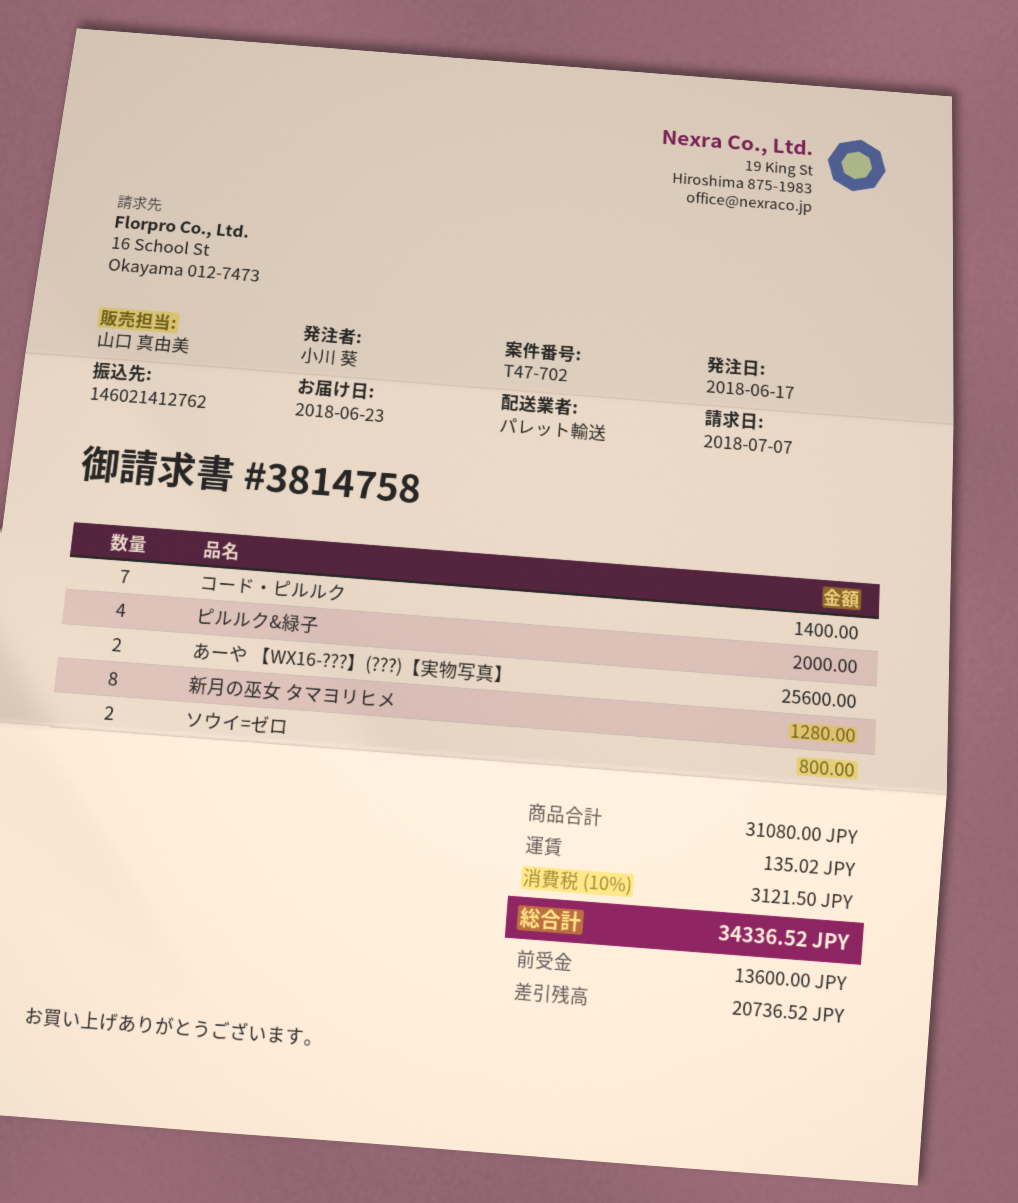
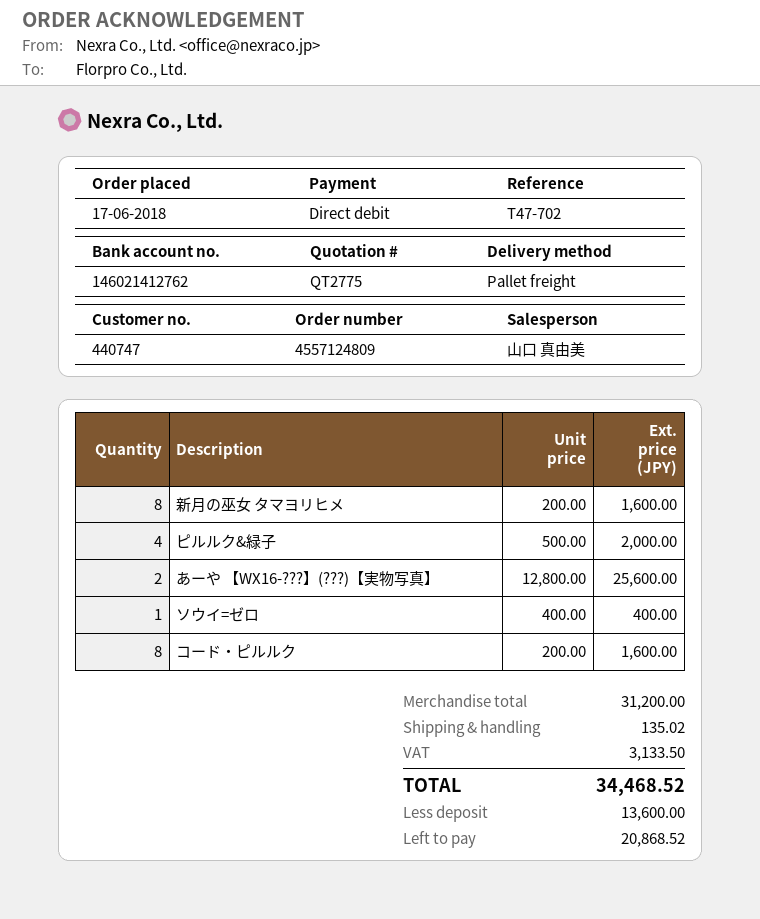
コード・ピルルク: 7 for 1400.00 -> 8 for 1600.00
新月の巫女 タマヨリヒメ: 8 for 1280.00 -> 8 for 1600.00
ソウイ=ゼロ: 2 for 800.00 -> 1 for 400.00
subtotal: 31080.00 -> 31200.00
tax: 3121.50 -> 3133.50
total: 34336.52 -> 34468.52
balance: 20736.52 -> 20868.52

